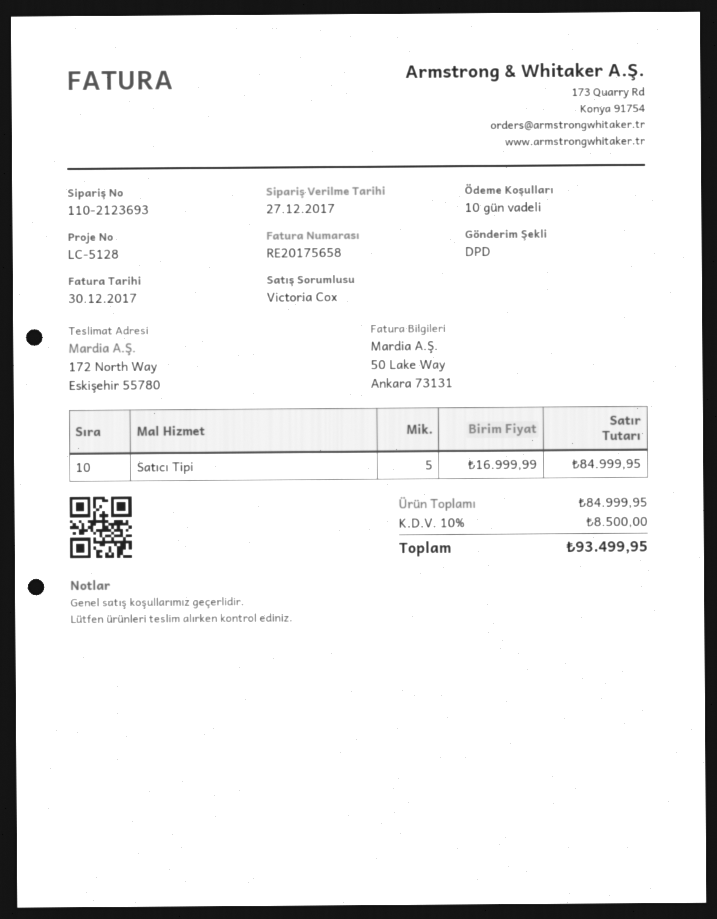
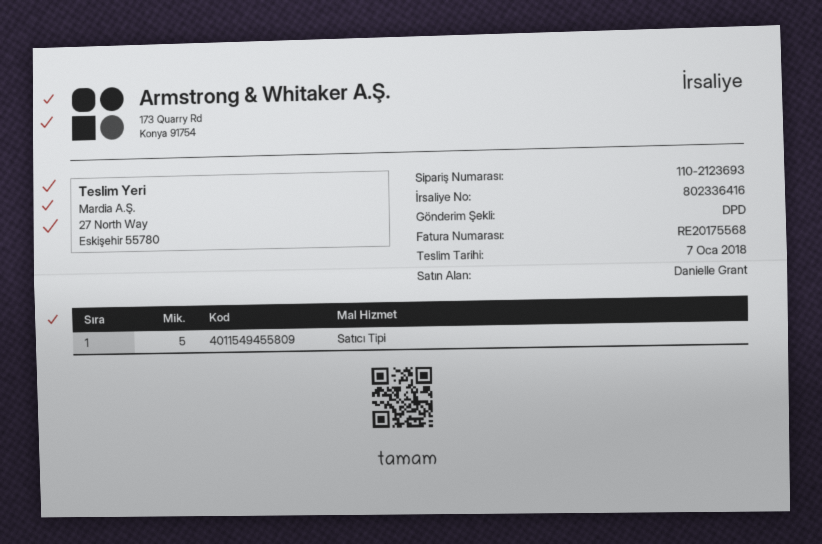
invoice number: RE20175658 -> RE20175568
ship to: 172 North Way, Eskişehir 55780 -> 27 North Way, Eskişehir 55780

